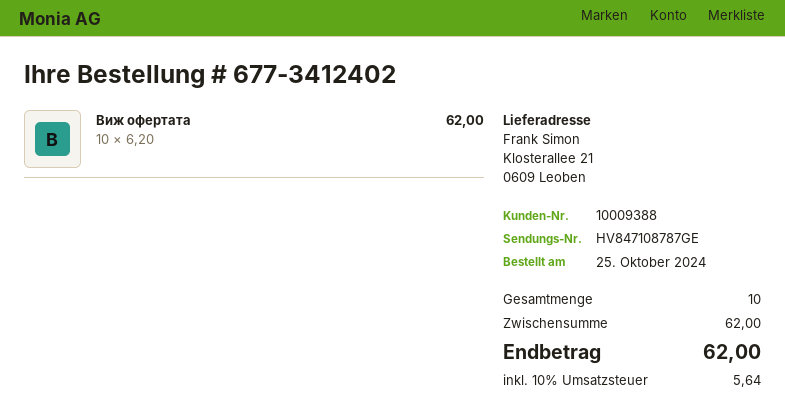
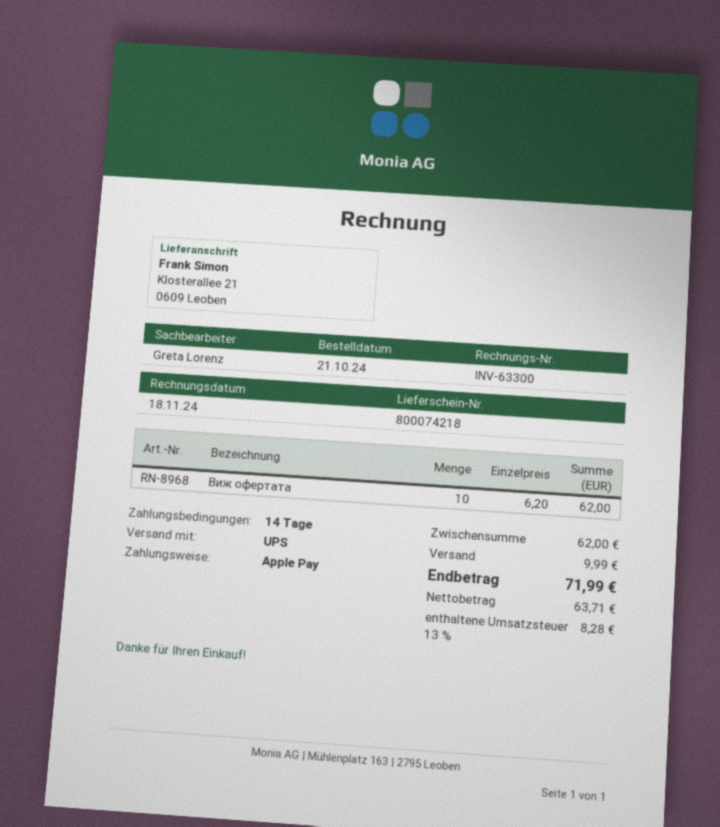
order date: 2024-10-25 -> 2024-10-21
shipping: none -> 9.99
tax: 10% = 5.64 -> 13% = 8.28
total: 62.00 -> 71.99

